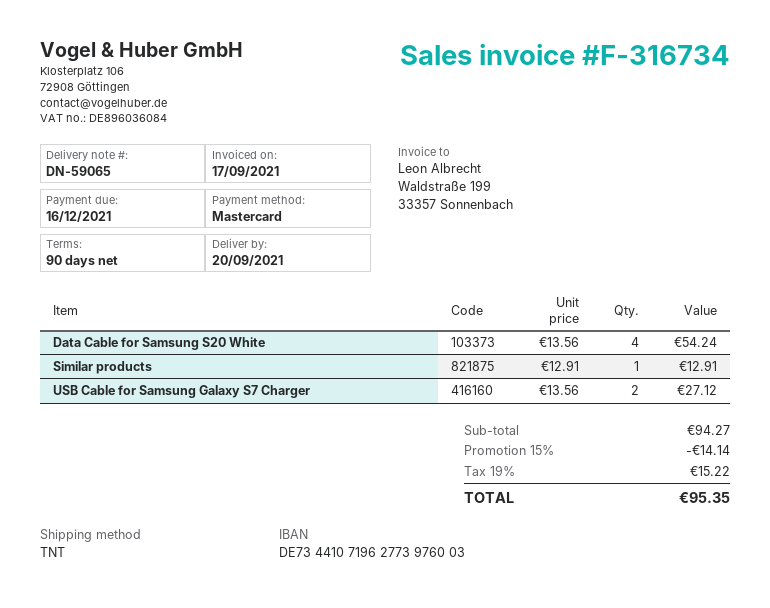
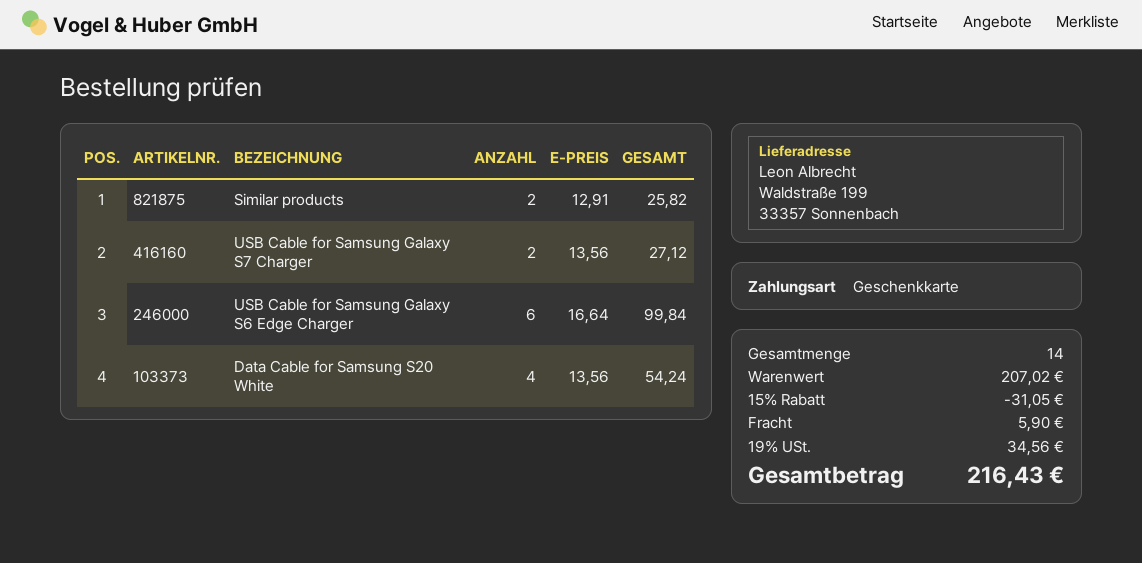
payment method: Mastercard -> gift card
Similar products: 1 x 12.91 = 12.91 -> 2 x 12.91 = 25.82
USB Cable for Samsung Galaxy S6 Edge Charger: none -> 6 x 16.64 = 99.84
subtotal: 94.27 -> 207.02
discount: 15% = 14.14 -> 15% = 31.05
shipping: none -> 5.90
tax: 19% = 15.22 -> 19% = 34.56
total: 95.35 -> 216.43

